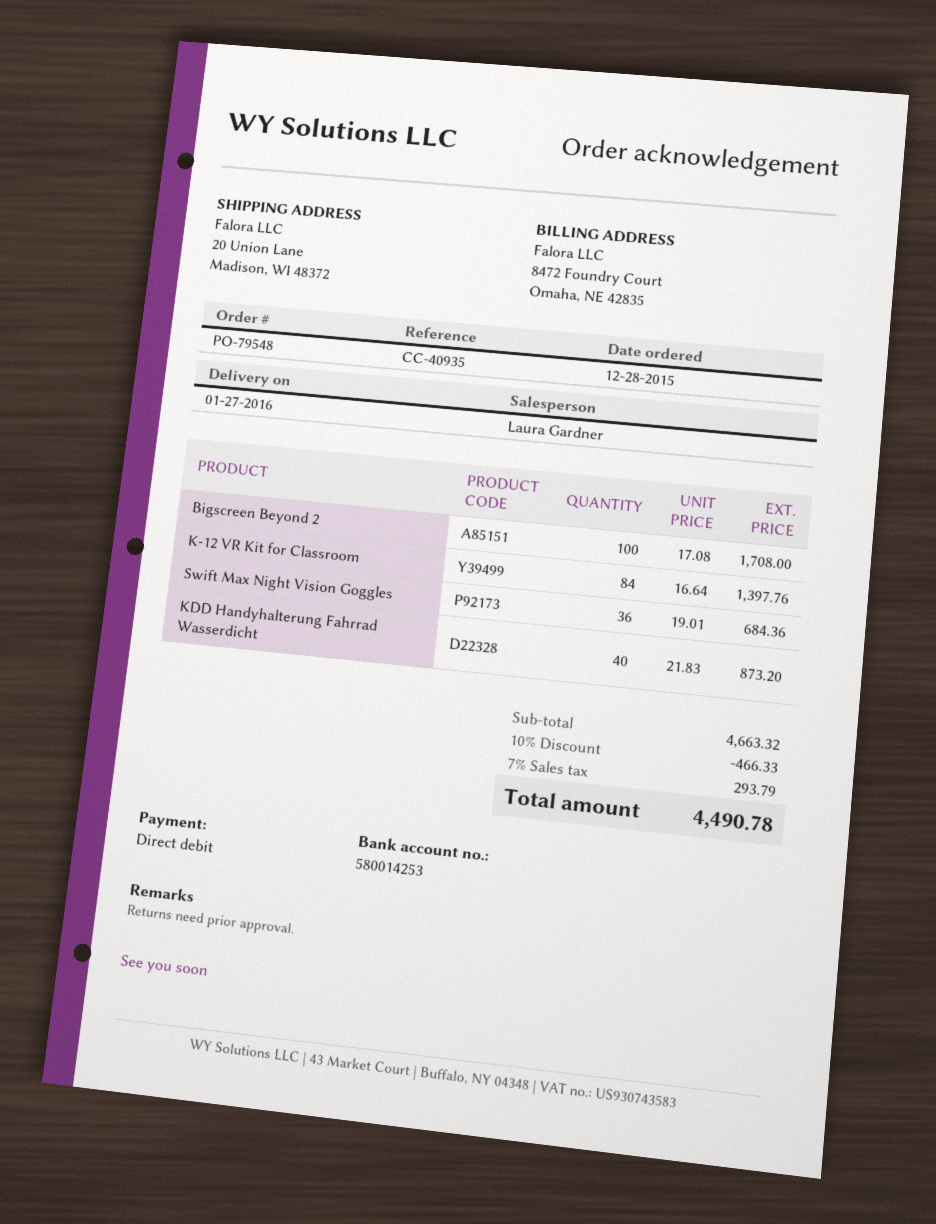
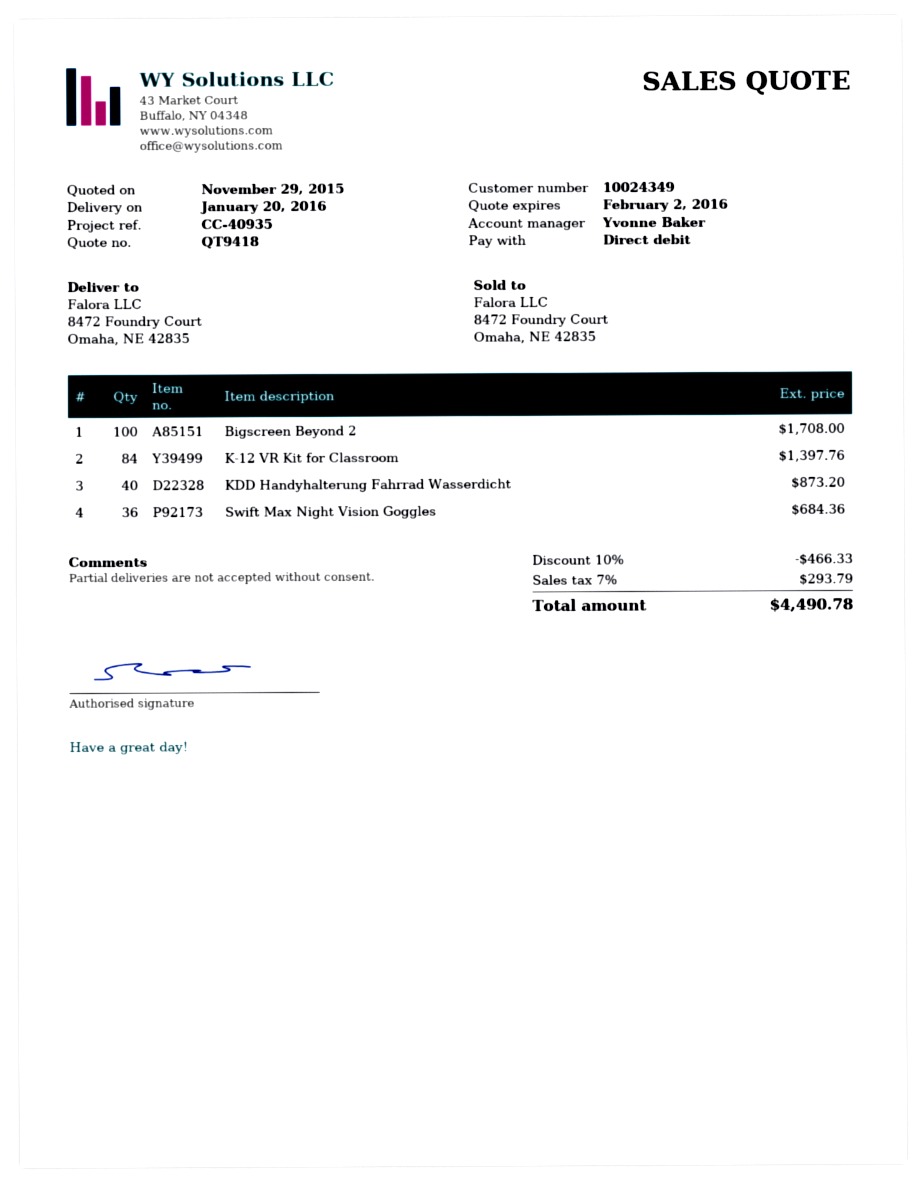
delivery date: 2016-01-27 -> 2016-01-20
sales rep: Laura Gardner -> Yvonne Baker
ship to: 20 Union Lane, Madison, WI 48372 -> 8472 Foundry Court, Omaha, NE 42835

